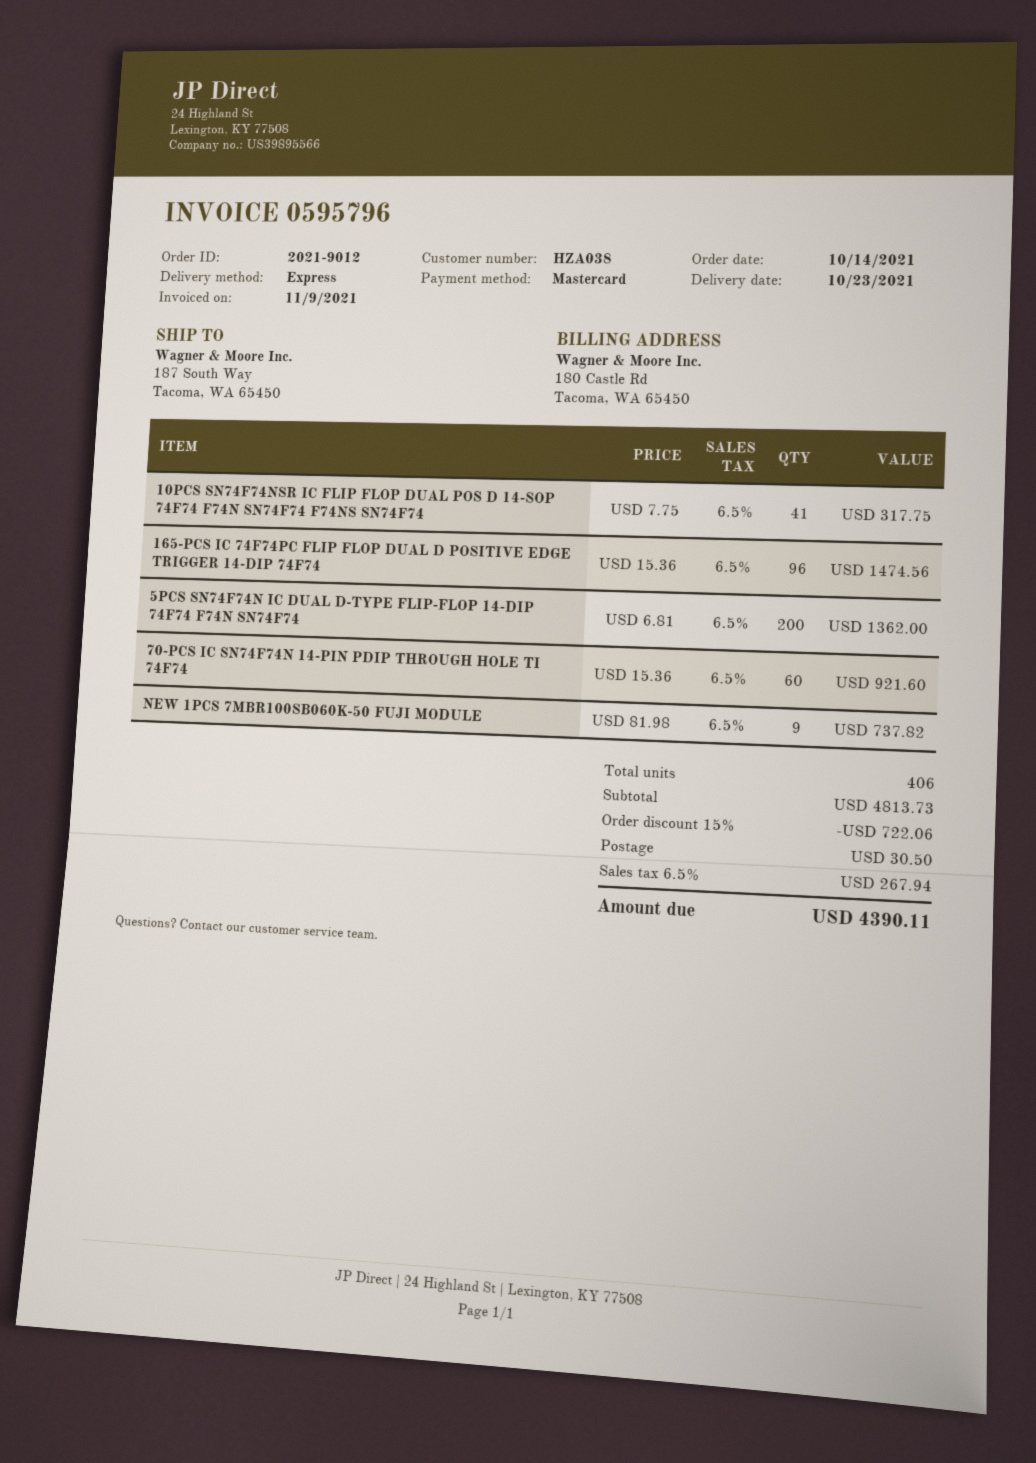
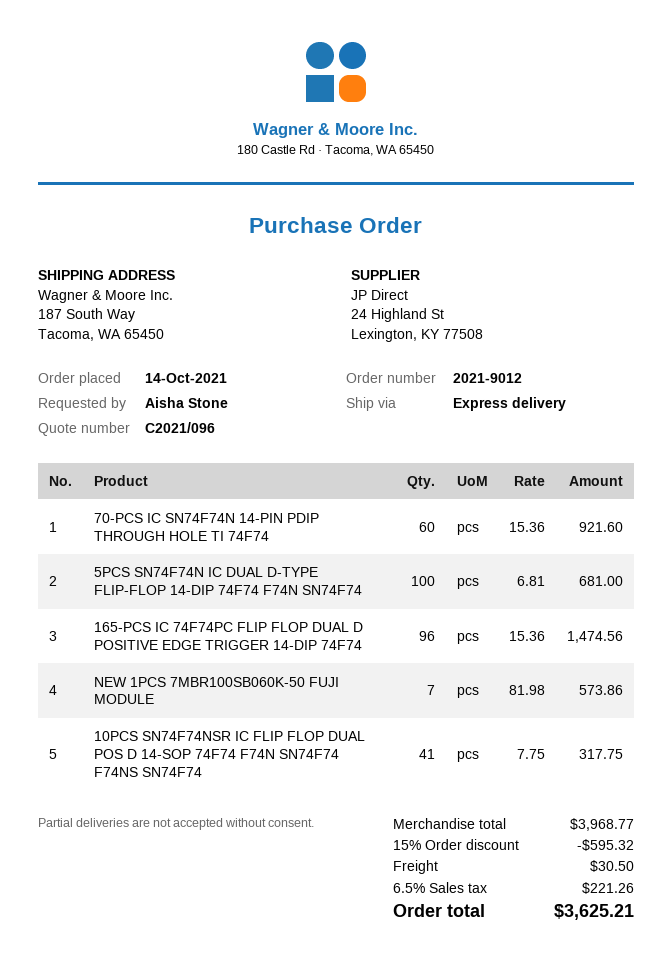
5PCS SN74F74N IC DUAL D-TYPE FLIP-FLOP 14-DIP 74F74 F74N SN74F74: 200 x 6.81 = 1362.00 -> 100 x 6.81 = 681.00
NEW 1PCS 7MBR100SB060K-50 FUJI MODULE: 9 x 81.98 = 737.82 -> 7 x 81.98 = 573.86
subtotal: 4813.73 -> 3968.77
discount: 15% = 722.06 -> 15% = 595.32
tax: 6.5% = 267.94 -> 6.5% = 221.26
total: 4390.11 -> 3625.21

